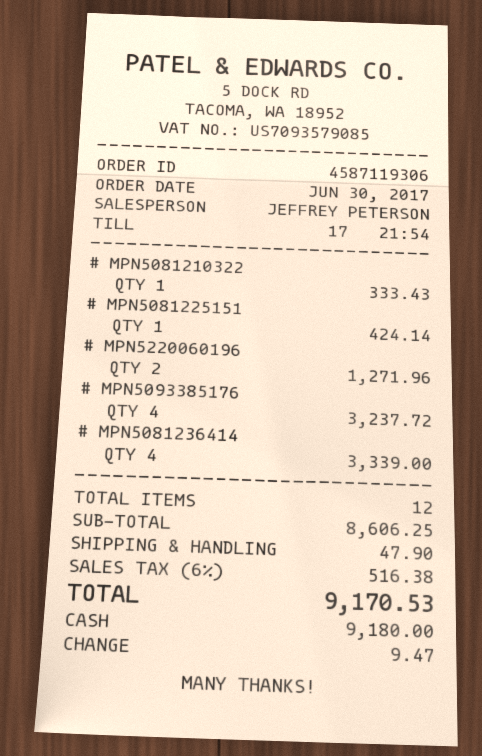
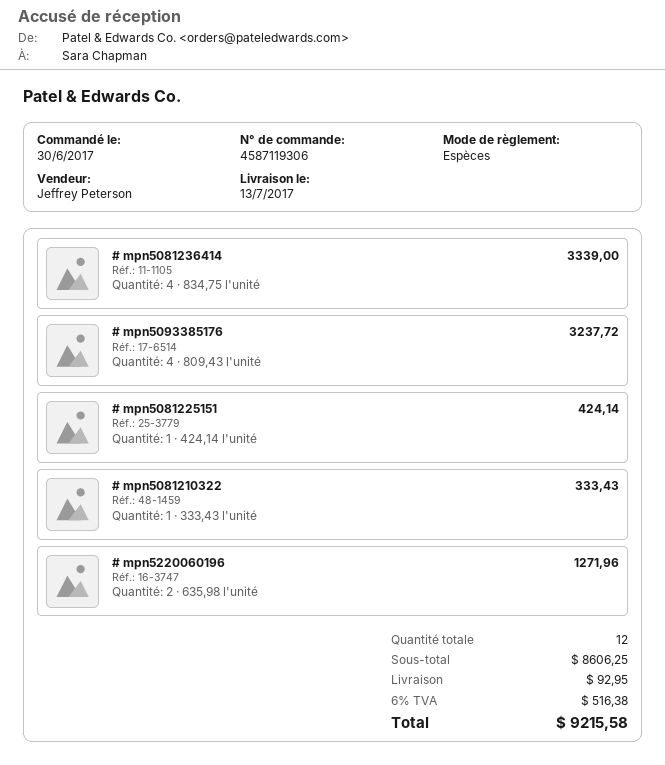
shipping: 47.90 -> 92.95
total: 9170.53 -> 9215.58

